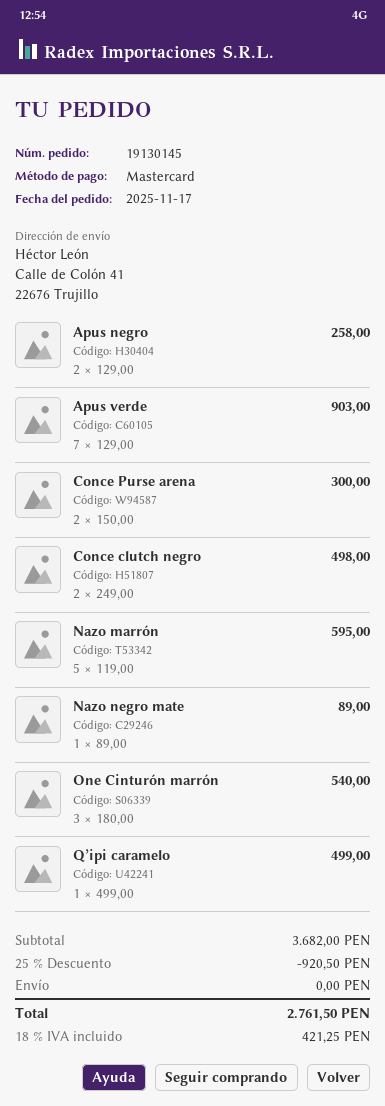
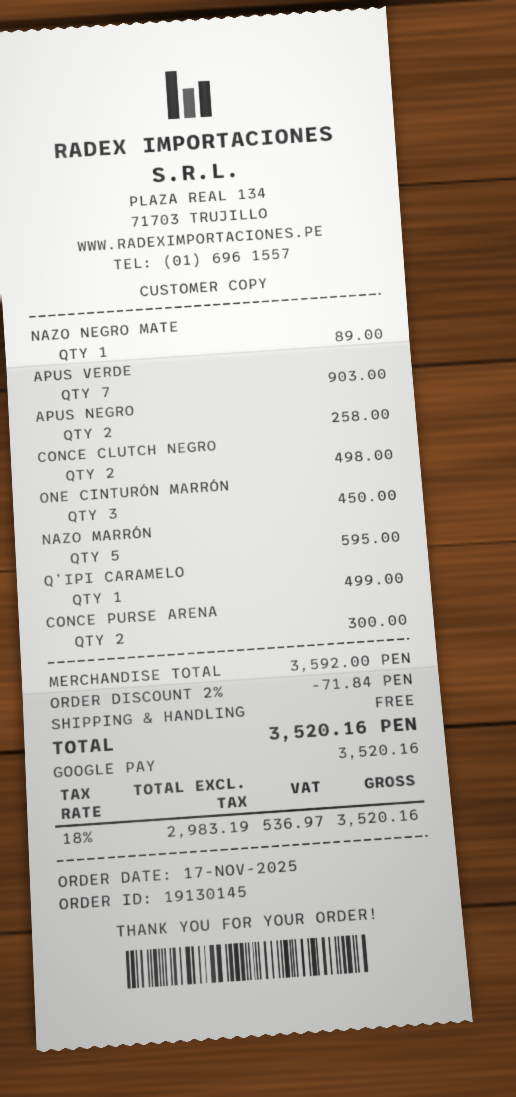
payment method: Mastercard -> Google Pay
One Cinturón marrón: 3 for 540.00 -> 3 for 450.00
subtotal: 3682.00 -> 3592.00
discount: 25% = 920.50 -> 2% = 71.84
tax: 18% = 421.25 -> 18% = 536.97
total: 2761.50 -> 3520.16

